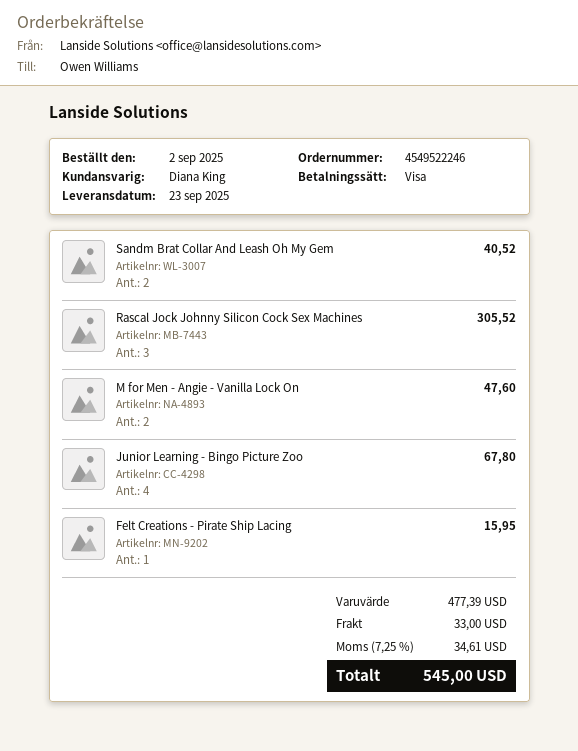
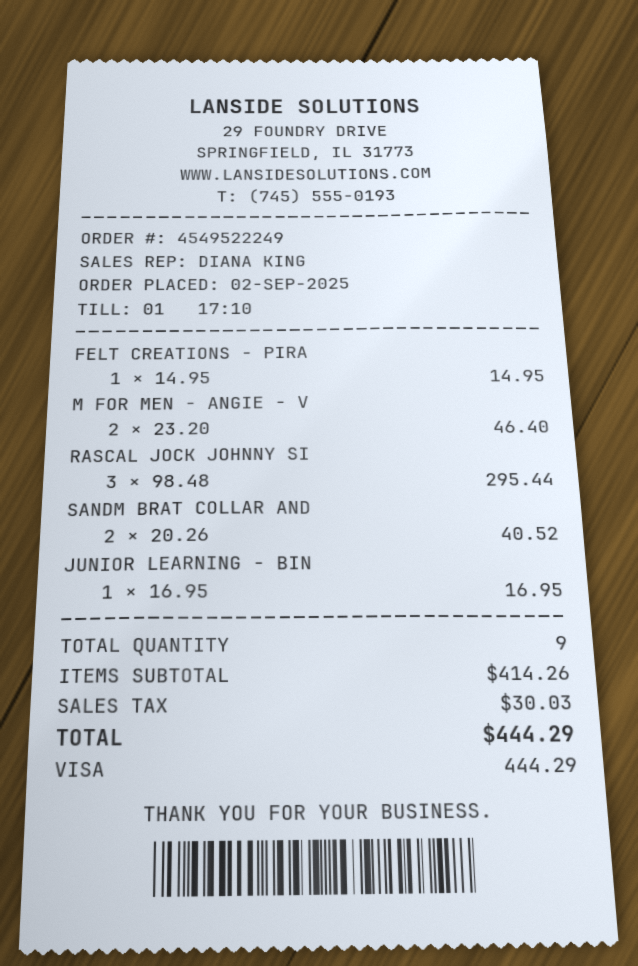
order number: 4549522246 -> 4549522249
Rascal Jock Johnny Silicon Cock Sex Machines: 3 for 305.52 -> 3 for 295.44
M for Men - Angie - Vanilla Lock On: 2 for 47.60 -> 2 for 46.40
Junior Learning - Bingo Picture Zoo: 4 for 67.80 -> 1 for 16.95
Felt Creations - Pirate Ship Lacing: 1 for 15.95 -> 1 for 14.95
subtotal: 477.39 -> 414.26
shipping: 33.00 -> none
tax: 34.61 -> 30.03
total: 545.00 -> 444.29

